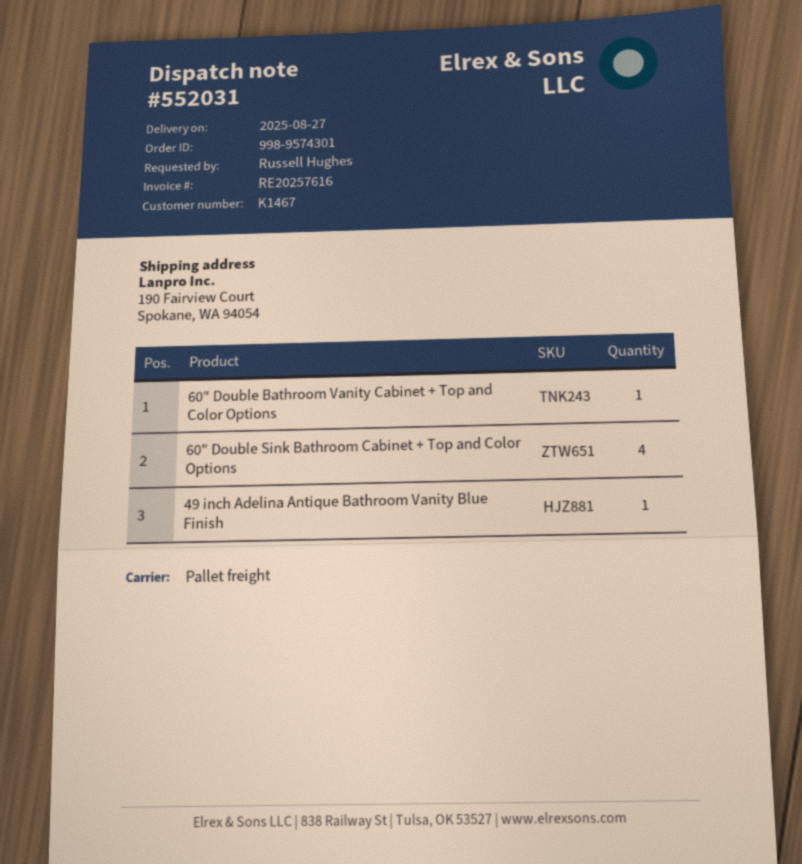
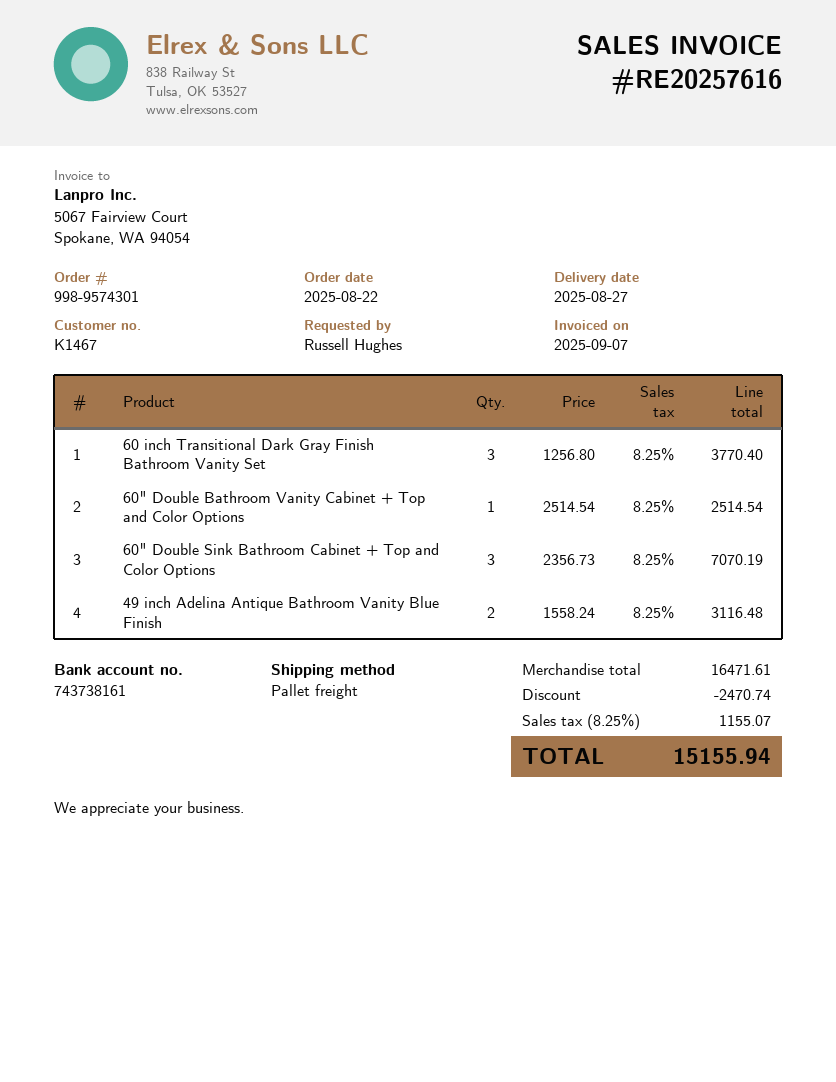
60" Double Sink Bathroom Cabinet + Top and Color Options: 4 -> 3
49 inch Adelina Antique Bathroom Vanity Blue Finish: 1 -> 2
60 inch Transitional Dark Gray Finish Bathroom Vanity Set: none -> 3

